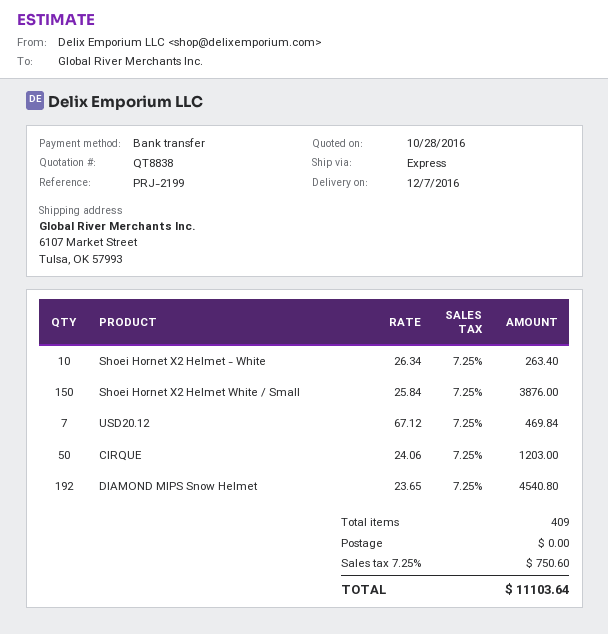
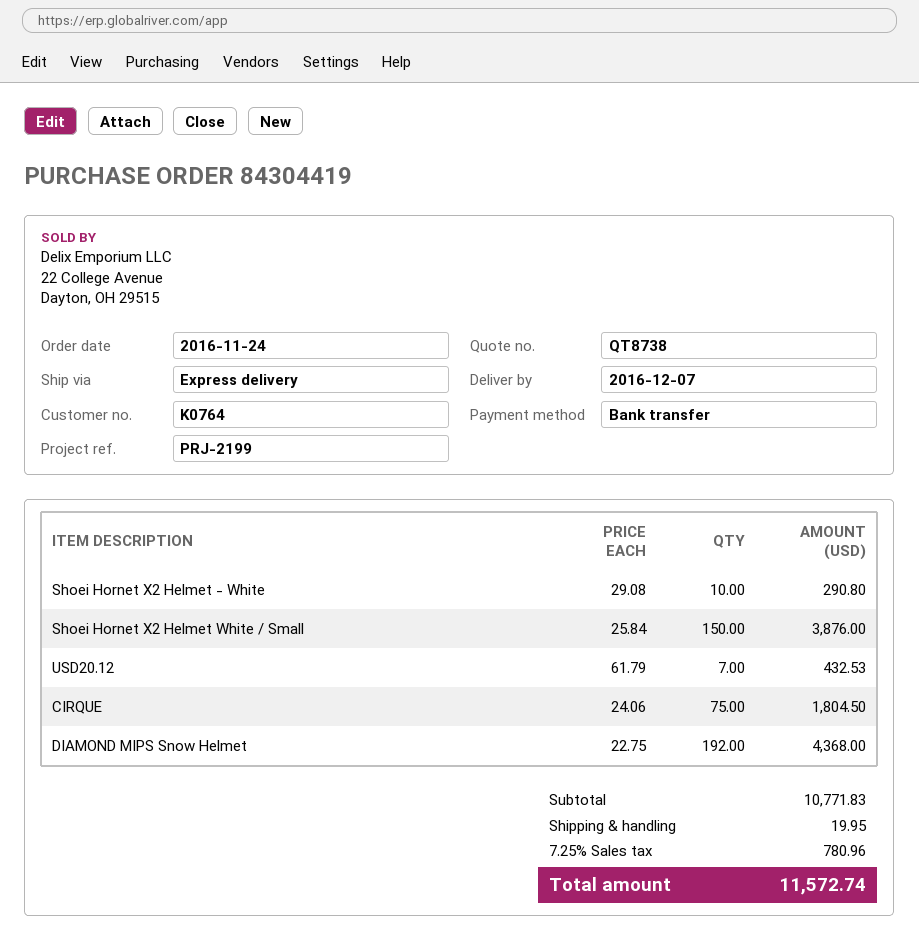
quote number: QT8838 -> QT8738
Shoei Hornet X2 Helmet - White: 10 x 26.34 = 263.40 -> 10 x 29.08 = 290.80
USD20.12: 7 x 67.12 = 469.84 -> 7 x 61.79 = 432.53
CIRQUE: 50 x 24.06 = 1203.00 -> 75 x 24.06 = 1804.50
DIAMOND MIPS Snow Helmet: 192 x 23.65 = 4540.80 -> 192 x 22.75 = 4368.00
shipping: 0.00 -> 19.95
tax: 7.25% = 750.60 -> 7.25% = 780.96
total: 11103.64 -> 11572.74

